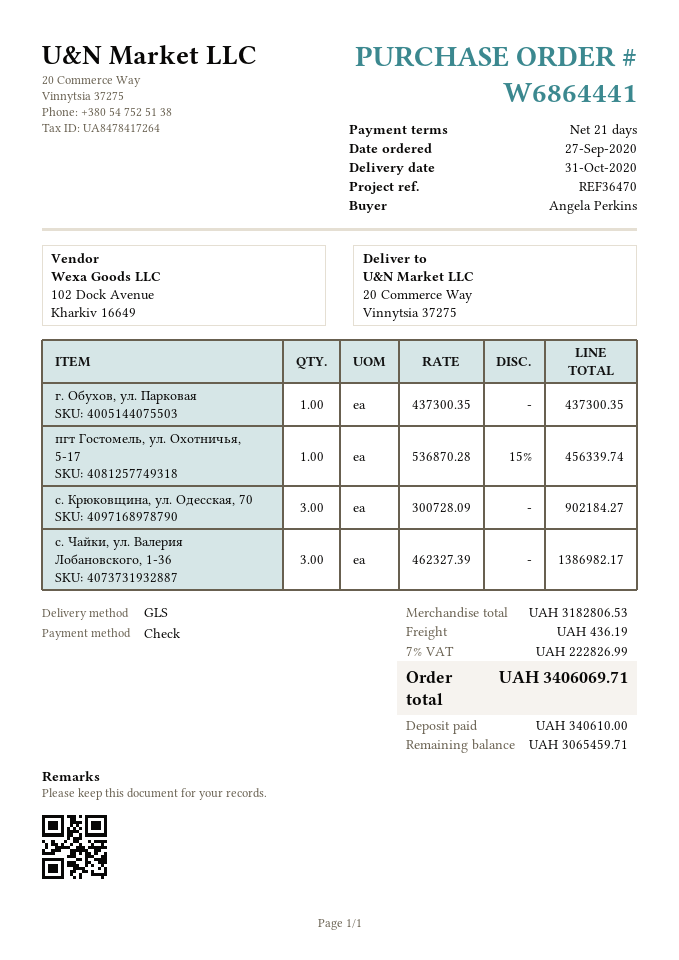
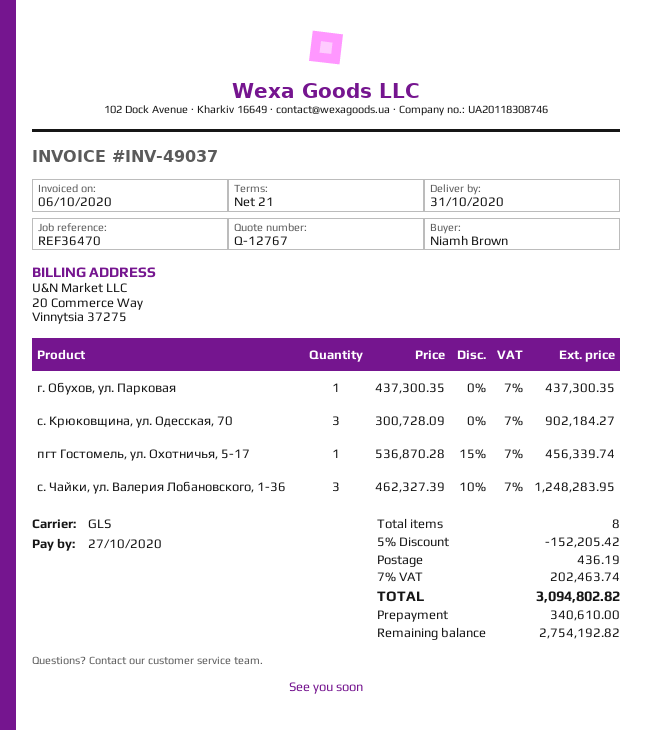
ordered by: Angela Perkins -> Niamh Brown
с. Чайки, ул. Валерия Лобановского, 1-36: 3 x 462327.39 = 1386982.17 -> 3 x 462327.39 - 10% = 1248283.95
discount: none -> 5% = 152205.42
tax: 7% = 222826.99 -> 7% = 202463.74
total: 3406069.71 -> 3094802.82
balance: 3065459.71 -> 2754192.82

